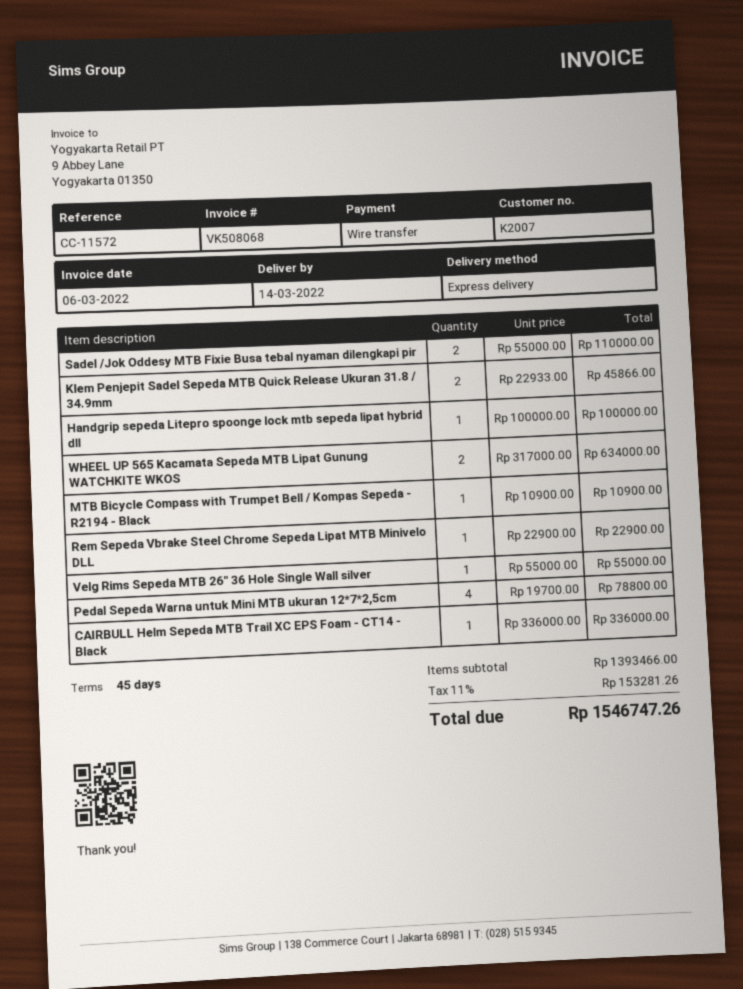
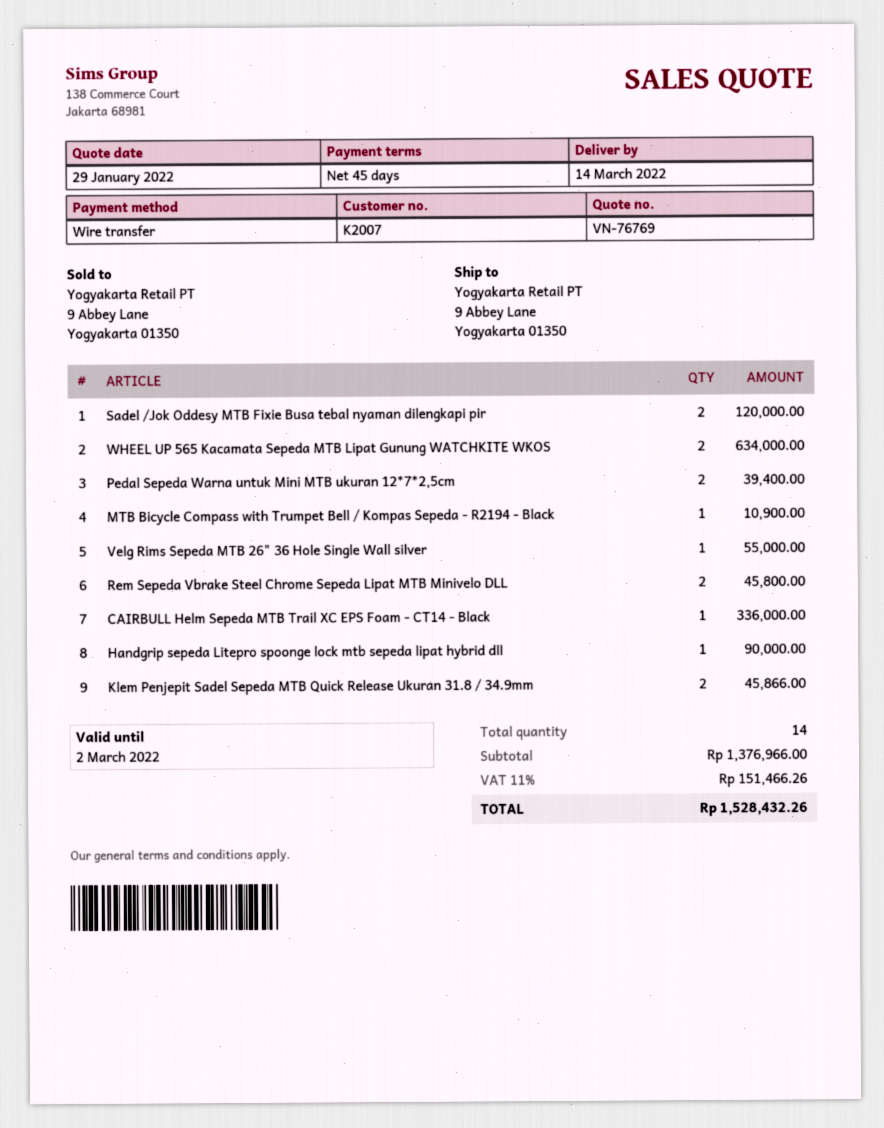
Sadel /Jok Oddesy MTB Fixie Busa tebal nyaman dilengkapi pir: 2 for 110000.00 -> 2 for 120000.00
Handgrip sepeda Litepro spoonge lock mtb sepeda lipat hybrid dll: 1 for 100000.00 -> 1 for 90000.00
Rem Sepeda Vbrake Steel Chrome Sepeda Lipat MTB Minivelo DLL: 1 for 22900.00 -> 2 for 45800.00
Pedal Sepeda Warna untuk Mini MTB ukuran 12*7*2,5cm: 4 for 78800.00 -> 2 for 39400.00
subtotal: 1393466.00 -> 1376966.00
tax: 11% = 153281.26 -> 11% = 151466.26
total: 1546747.26 -> 1528432.26

